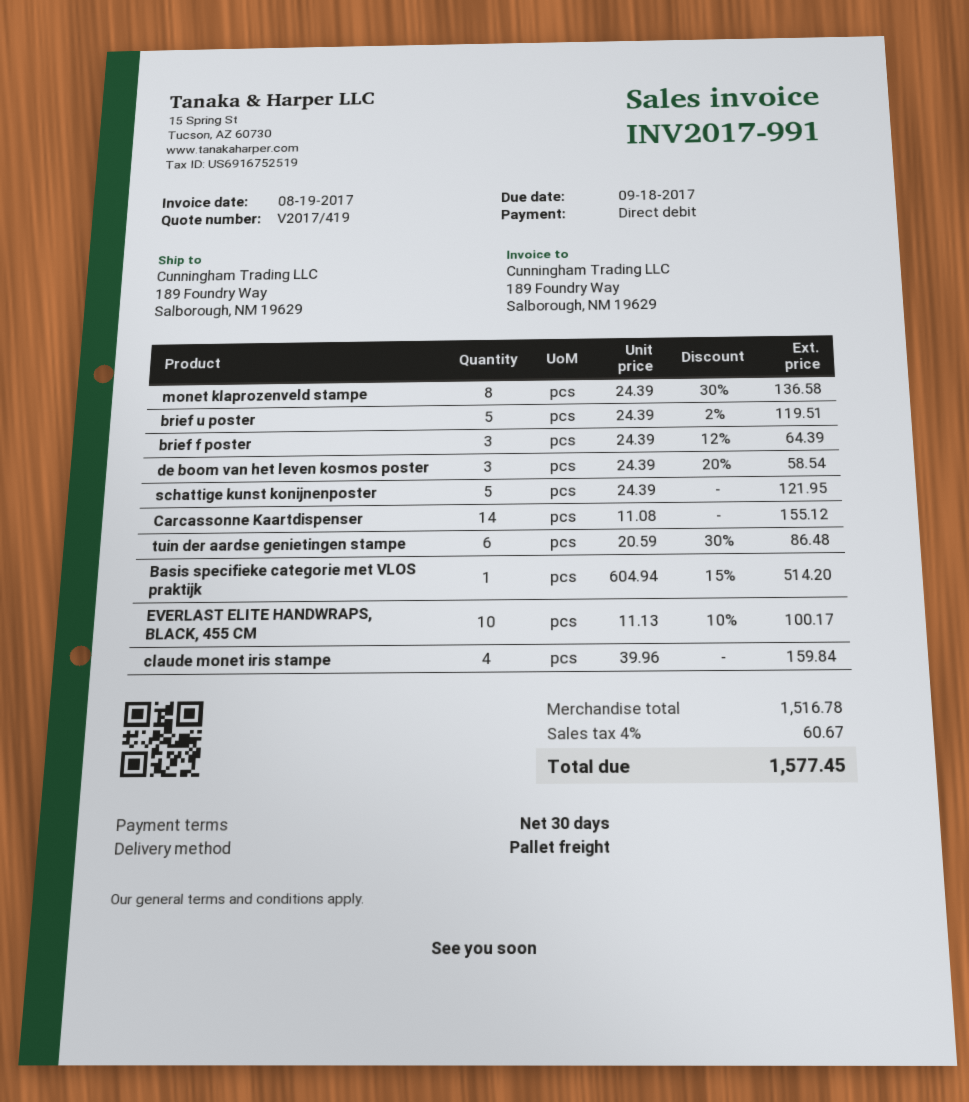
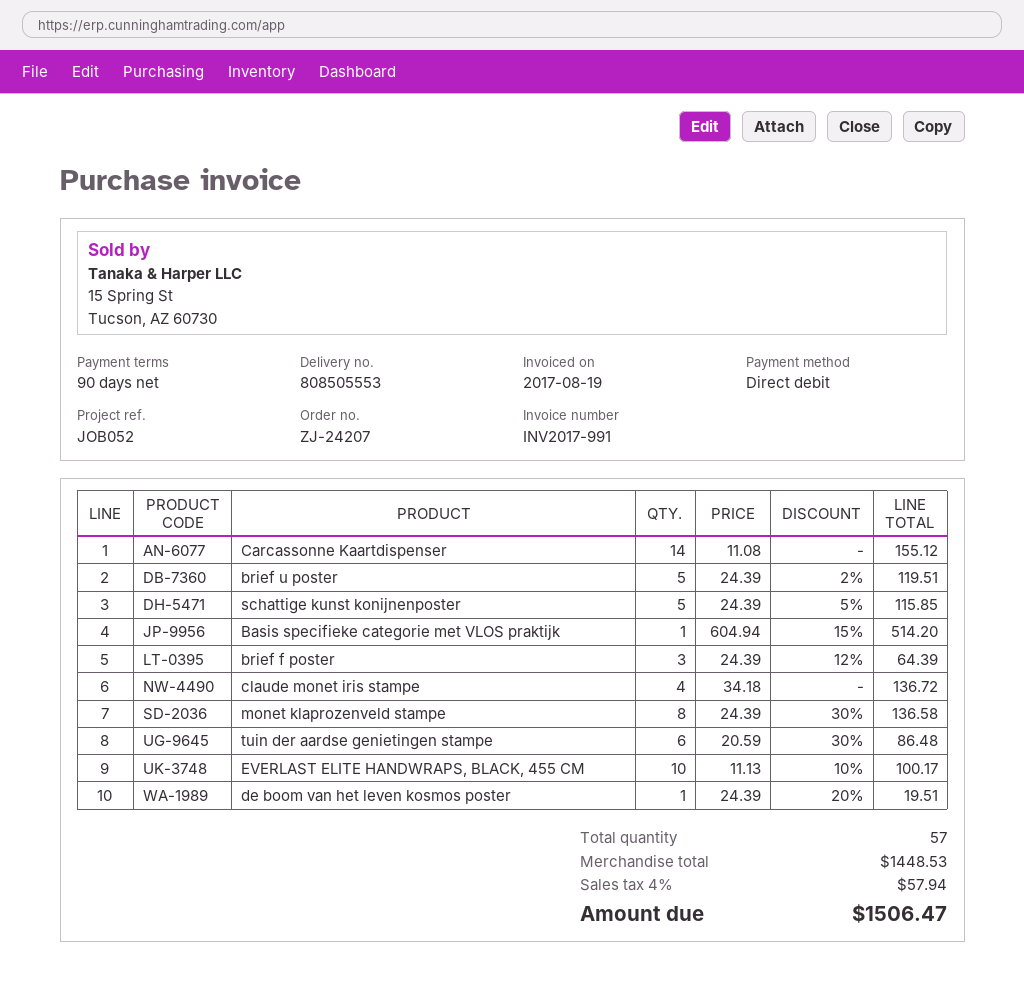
payment terms: 30 days -> 90 days
de boom van het leven kosmos poster: 3 x 24.39 - 20% = 58.54 -> 1 x 24.39 - 20% = 19.51
schattige kunst konijnenposter: 5 x 24.39 = 121.95 -> 5 x 24.39 - 5% = 115.85
claude monet iris stampe: 4 x 39.96 = 159.84 -> 4 x 34.18 = 136.72
subtotal: 1516.78 -> 1448.53
tax: 4% = 60.67 -> 4% = 57.94
total: 1577.45 -> 1506.47

